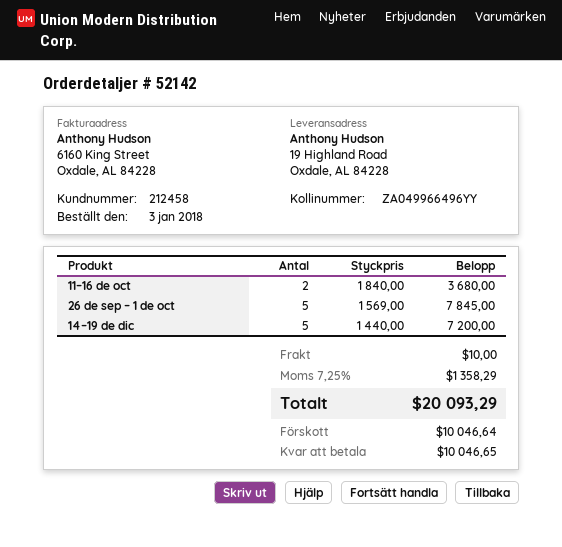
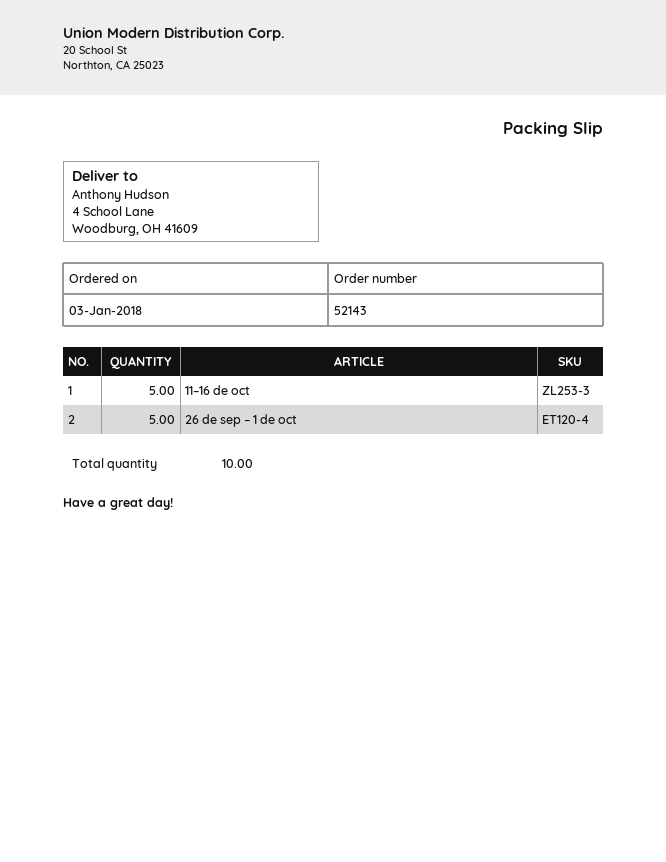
order number: 52142 -> 52143
ship to: 19 Highland Road, Oxdale, AL 84228 -> 4 School Lane, Woodburg, OH 41609
11–16 de oct: 2 -> 5
14–19 de dic: 5 -> none

